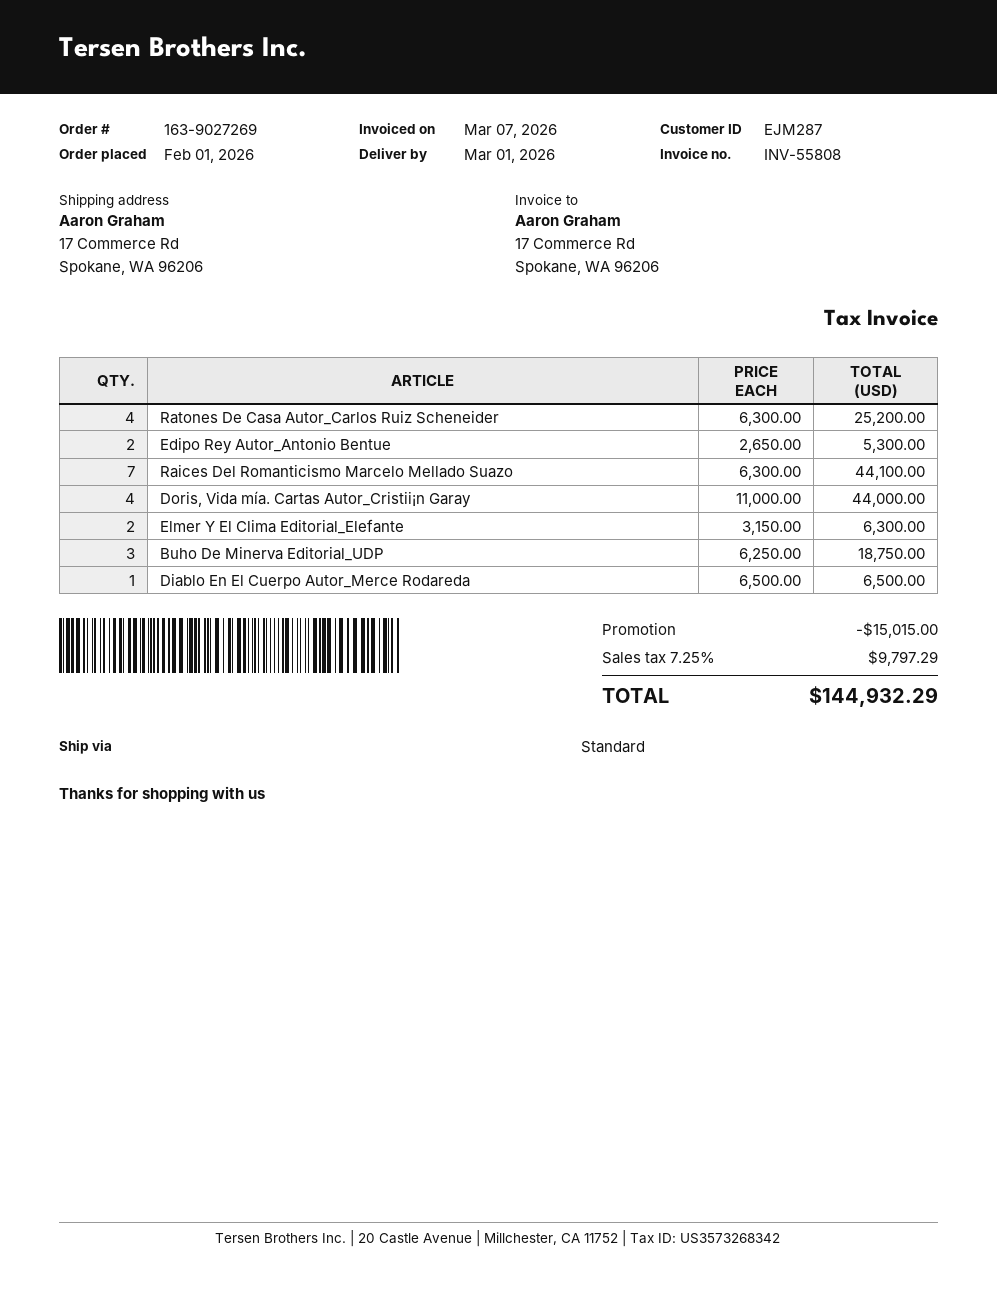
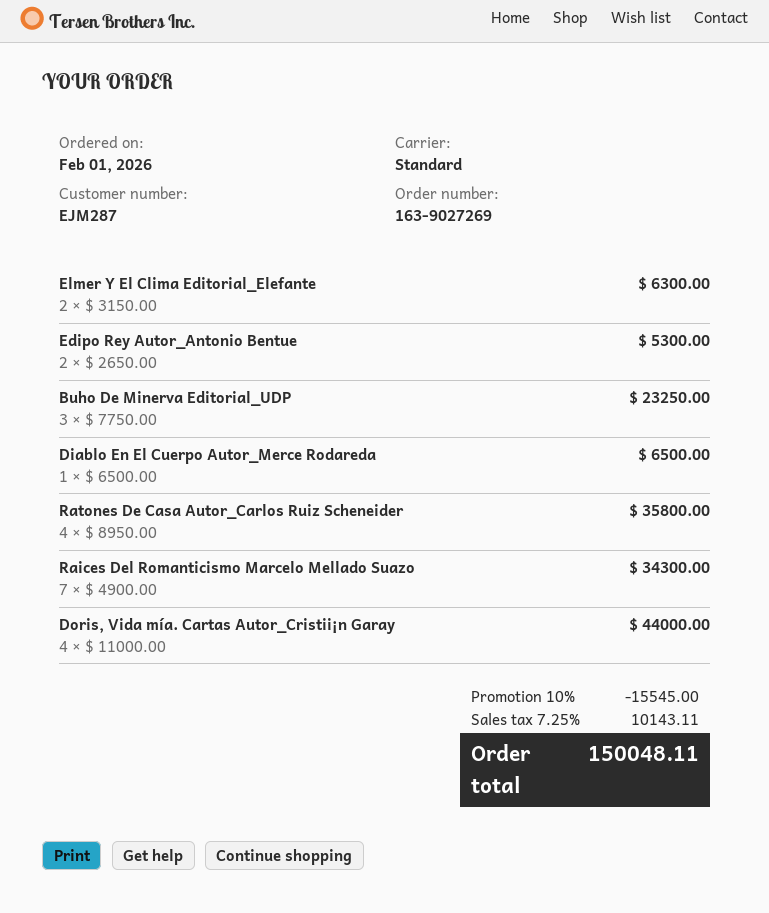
Ratones De Casa Autor_Carlos Ruiz Scheneider: 4 x 6300.00 = 25200.00 -> 4 x 8950.00 = 35800.00
Raices Del Romanticismo Marcelo Mellado Suazo: 7 x 6300.00 = 44100.00 -> 7 x 4900.00 = 34300.00
Buho De Minerva Editorial_UDP: 3 x 6250.00 = 18750.00 -> 3 x 7750.00 = 23250.00
discount: 15015.00 -> 15545.00
tax: 7.25% = 9797.29 -> 7.25% = 10143.11
total: 144932.29 -> 150048.11

